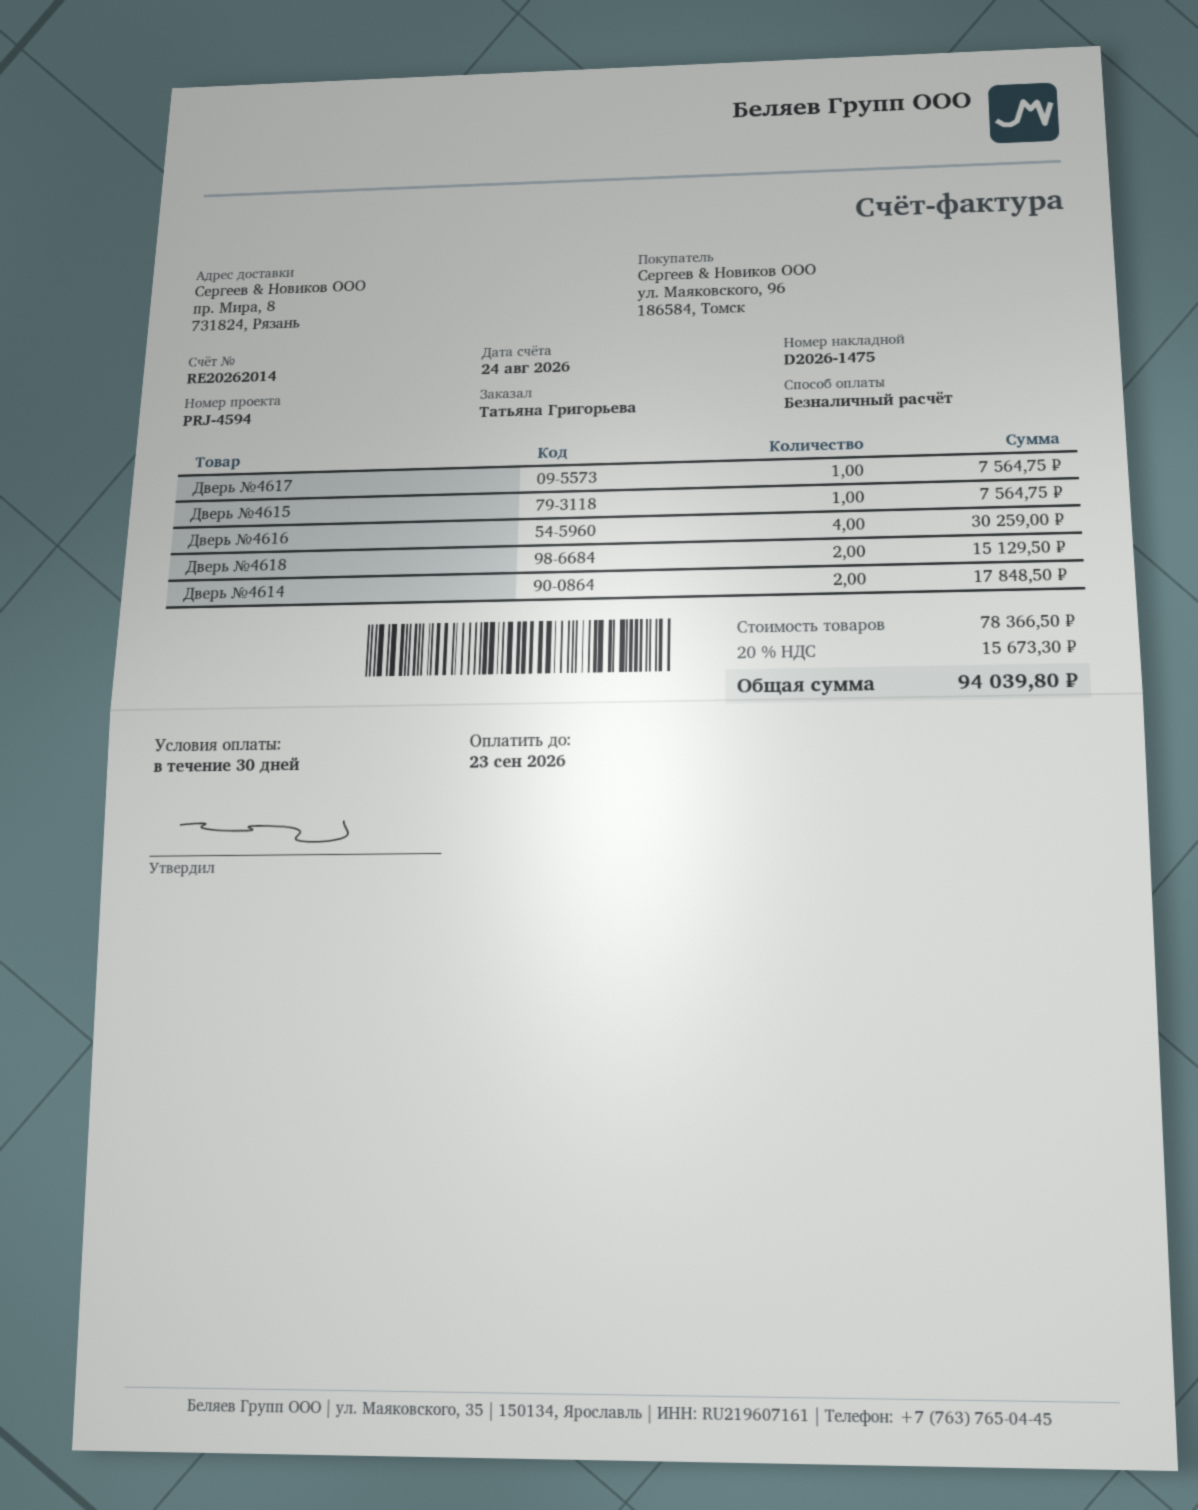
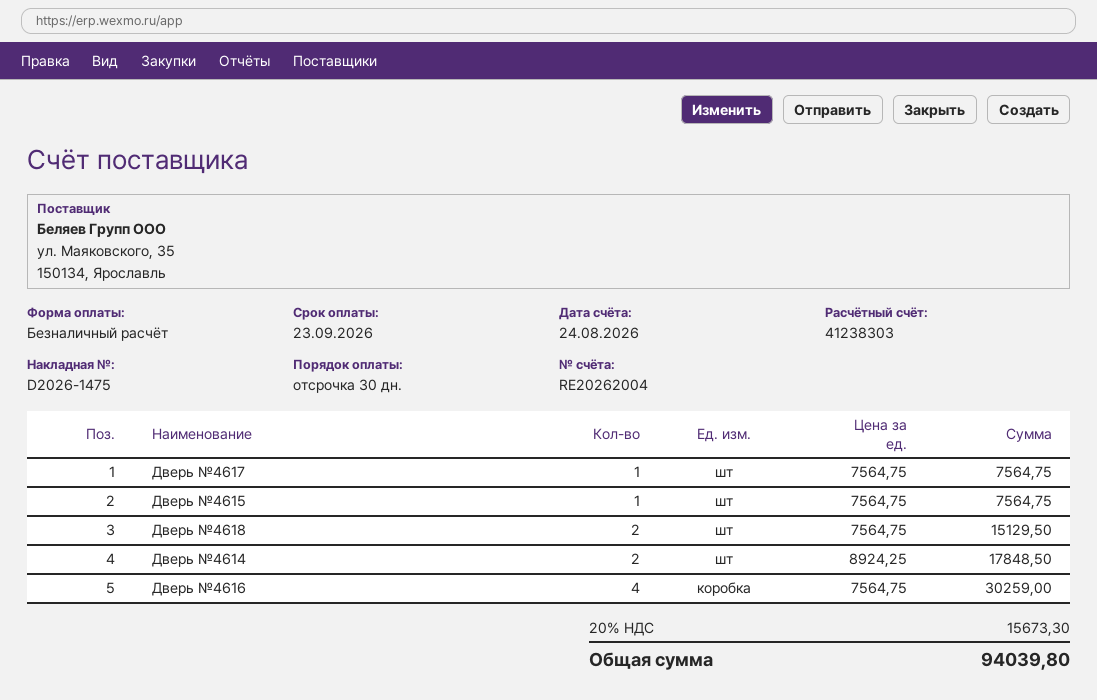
invoice number: RE20262014 -> RE20262004

